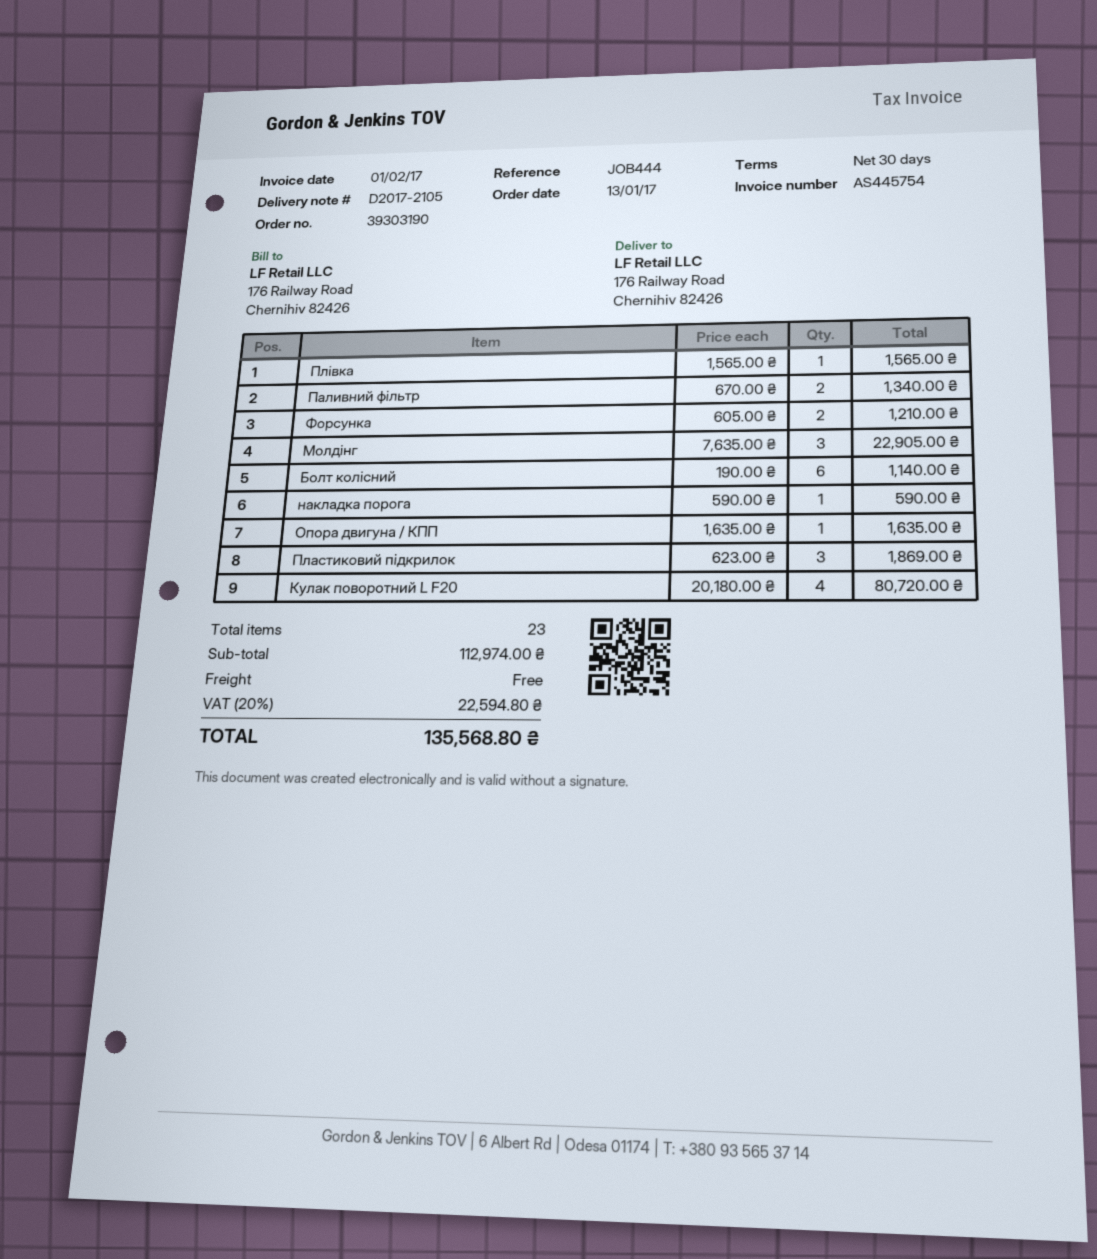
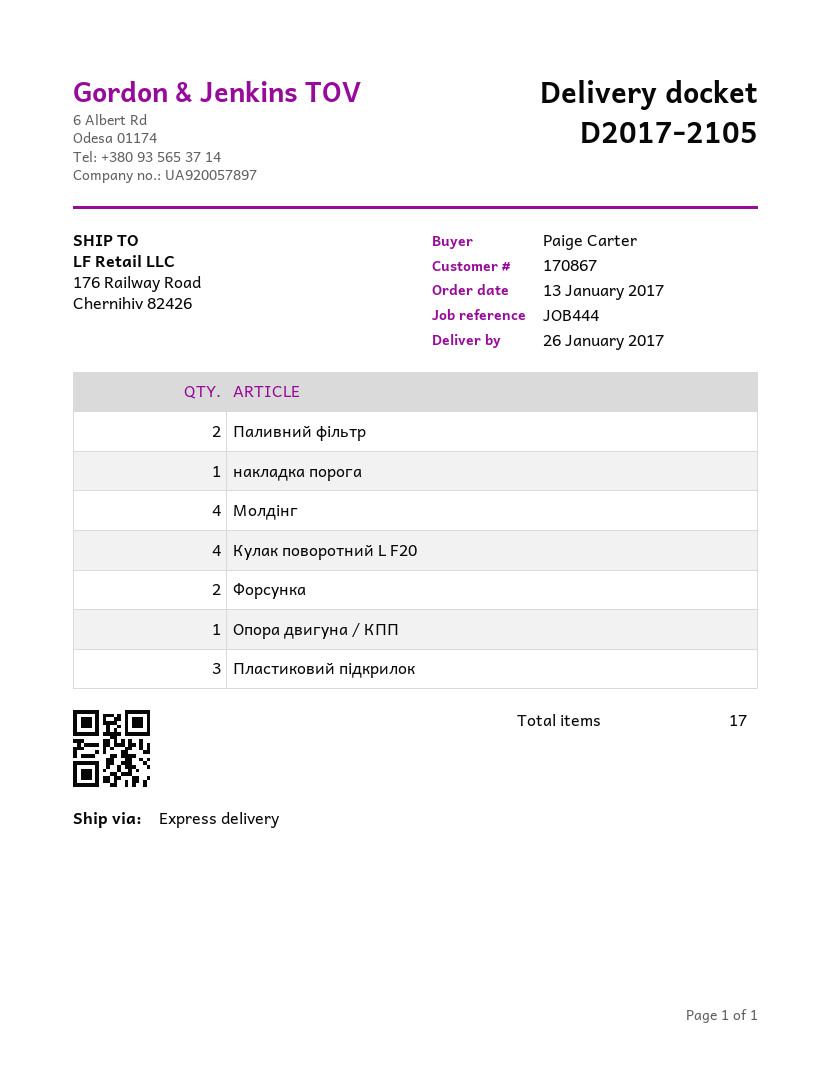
Плівка: 1 -> none
Молдінг: 3 -> 4
Болт колісний: 6 -> none
total quantity: 23 -> 17

